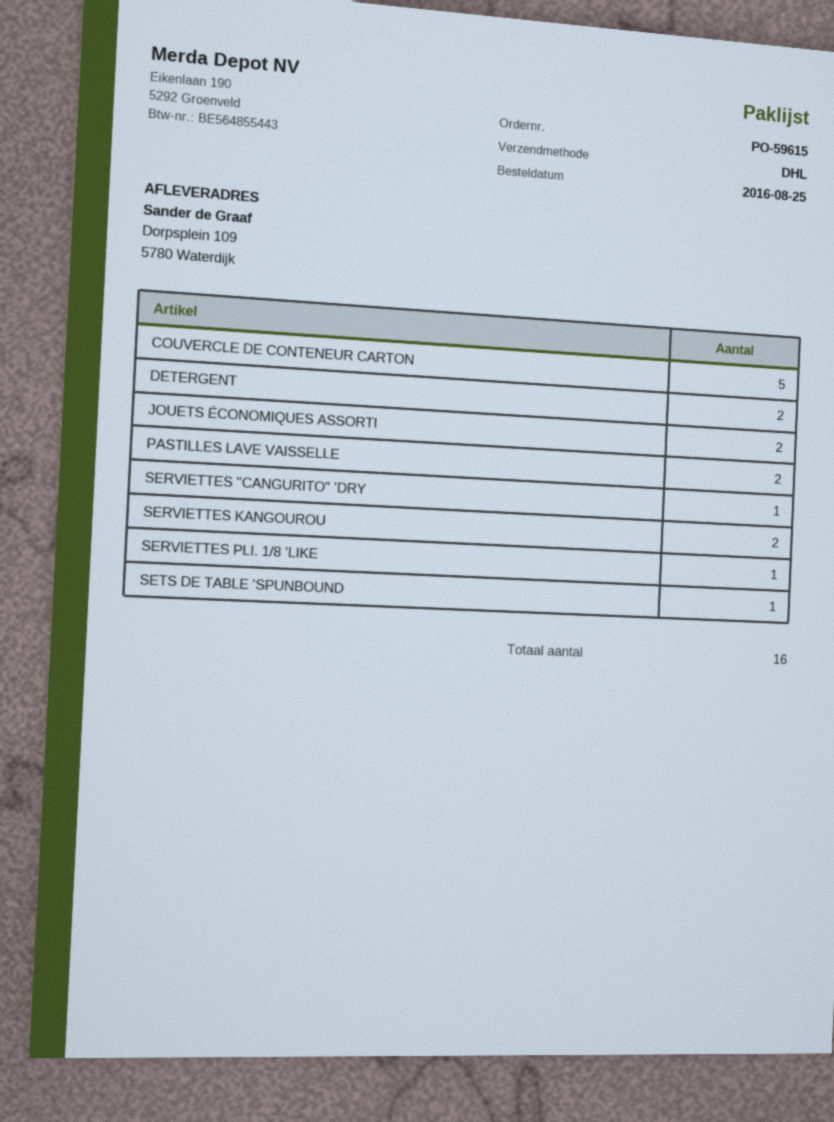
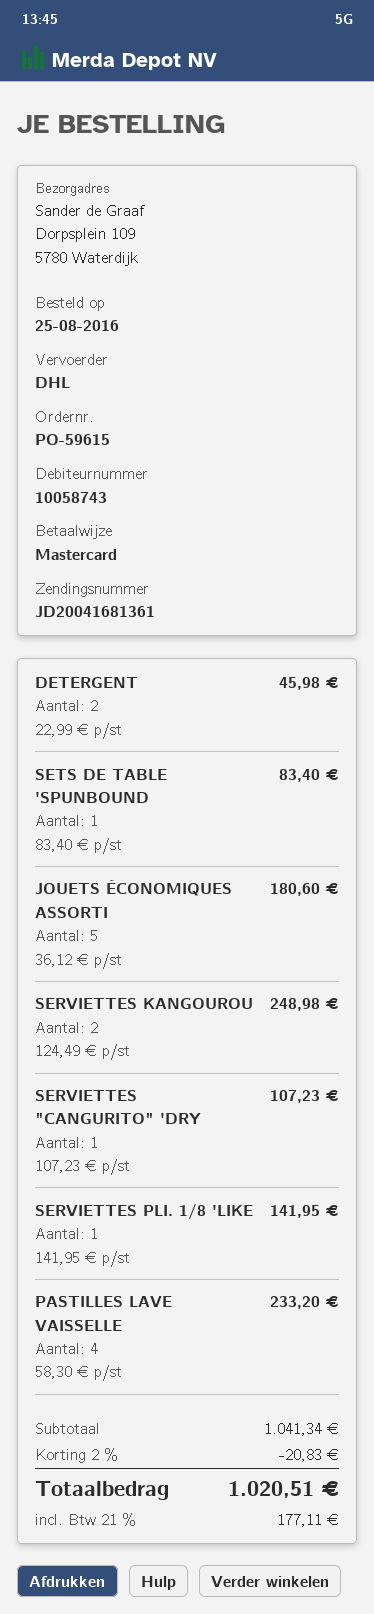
COUVERCLE DE CONTENEUR CARTON: 5 -> none
JOUETS ÉCONOMIQUES ASSORTI: 2 -> 5
PASTILLES LAVE VAISSELLE: 2 -> 4

